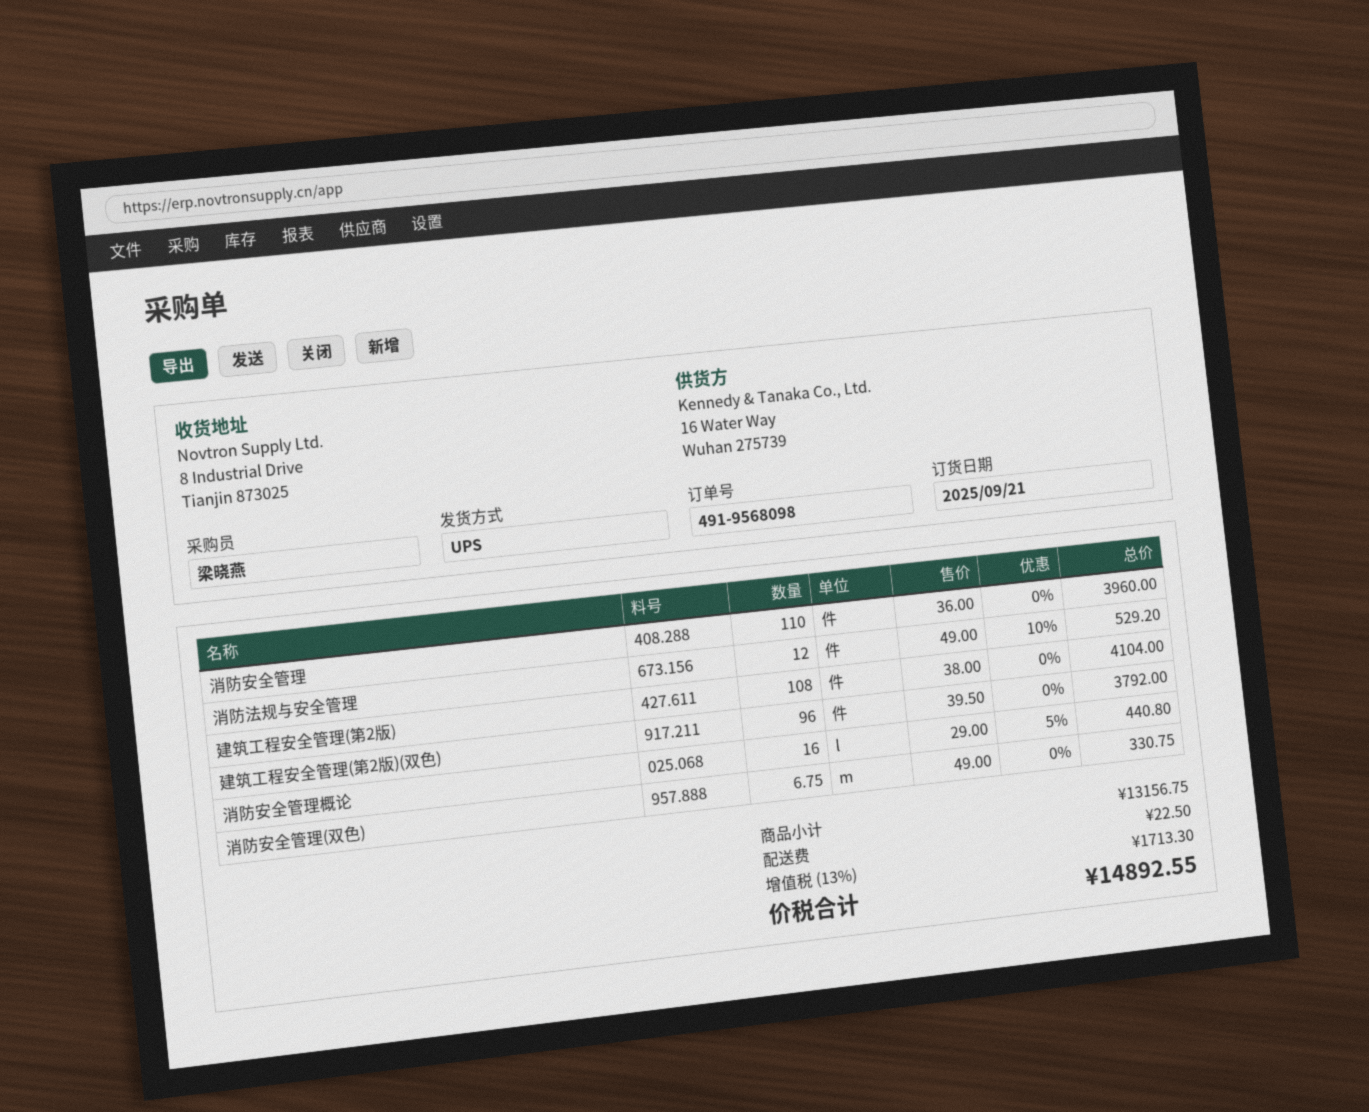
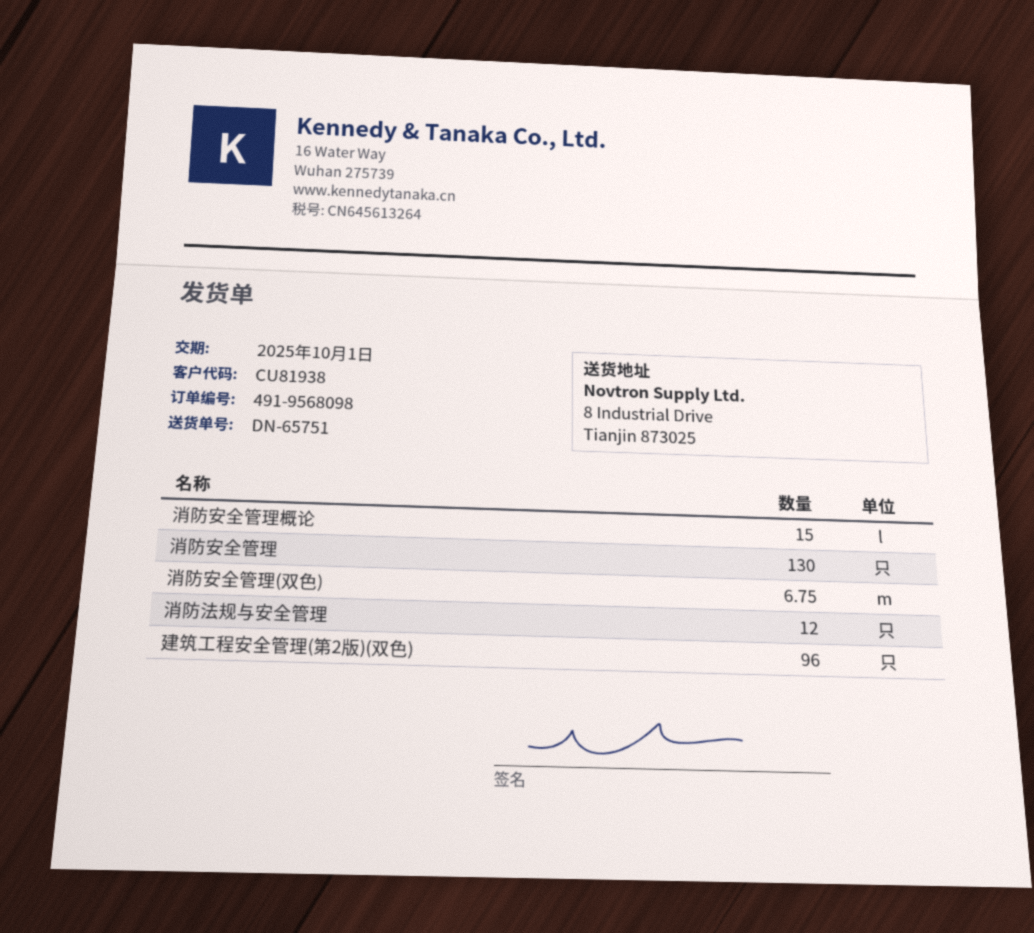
消防安全管理: 110 -> 130
建筑工程安全管理(第2版): 108 -> none
消防安全管理概论: 16 -> 15

